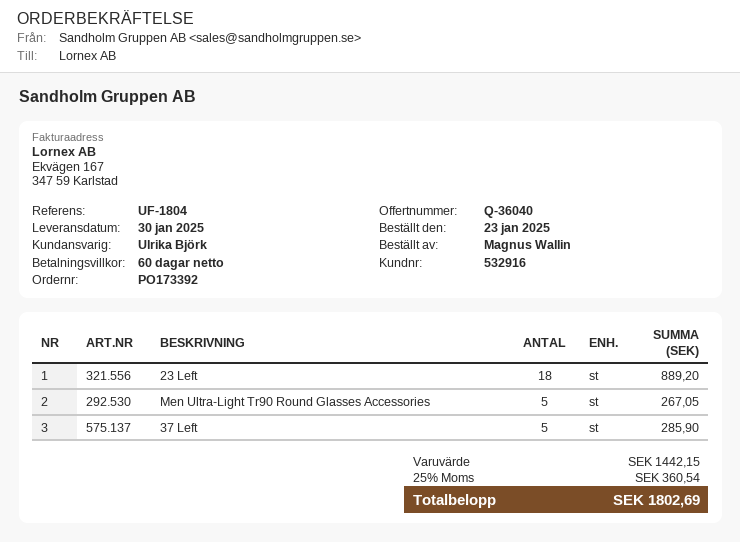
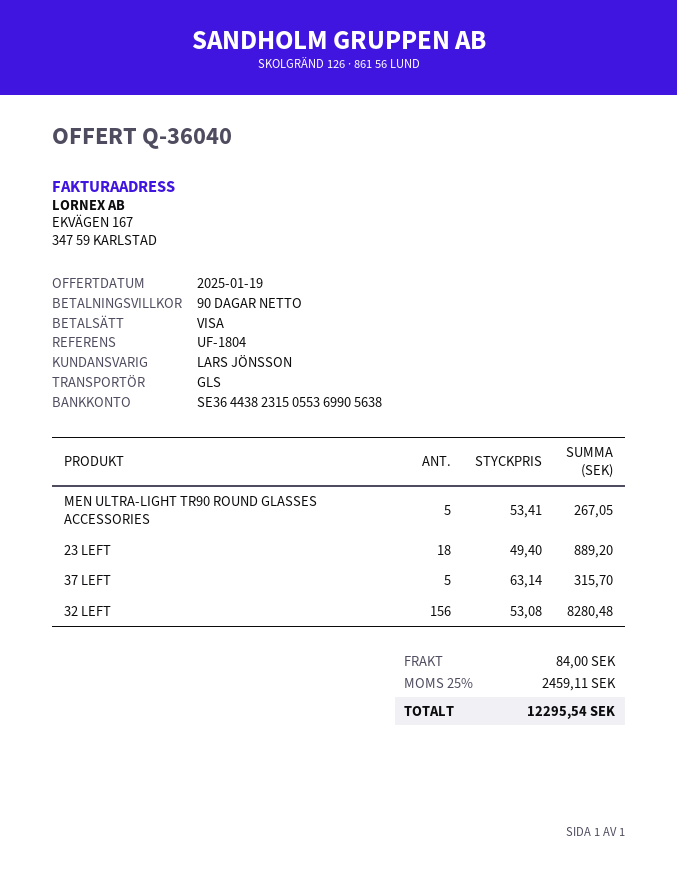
payment terms: 60 days -> 90 days
sales rep: Ulrika Björk -> LARS JÖNSSON
37 Left: 5 for 285.90 -> 5 for 315.70
32 LEFT: none -> 156 for 8280.48
shipping: none -> 84.00
tax: 25% = 360.54 -> 25% = 2459.11
total: 1802.69 -> 12295.54

